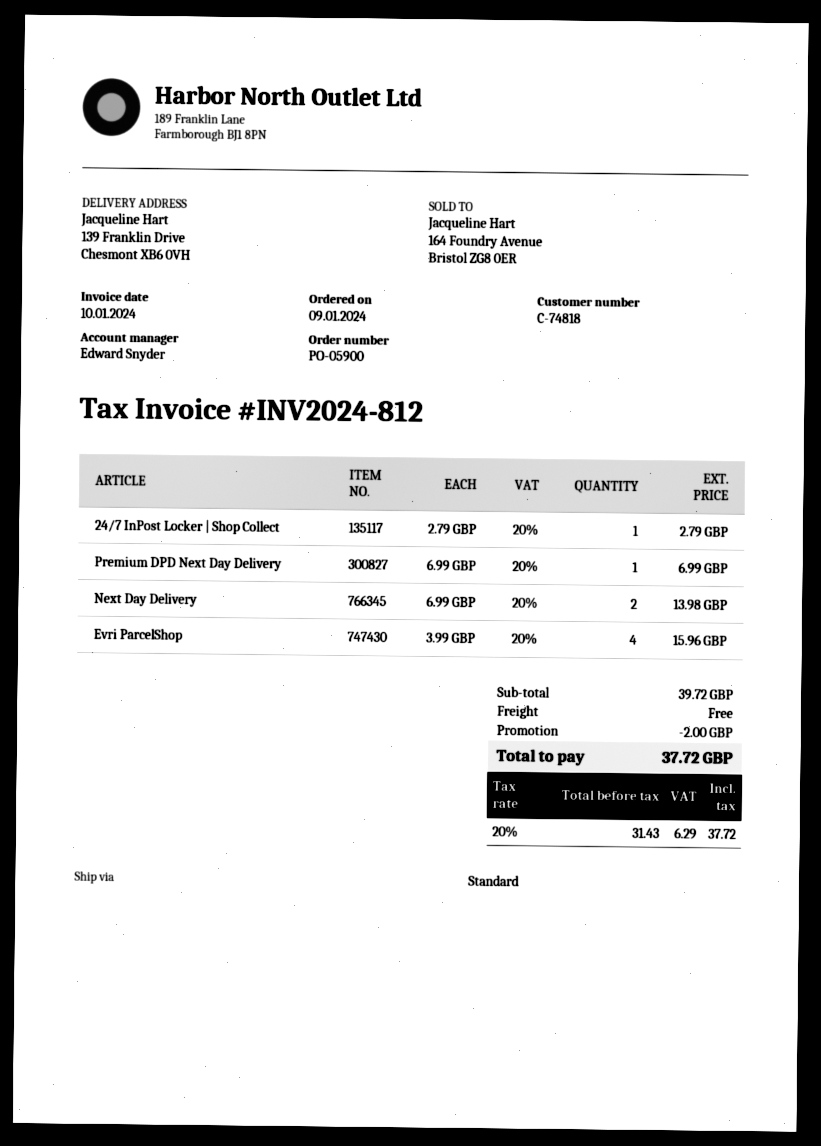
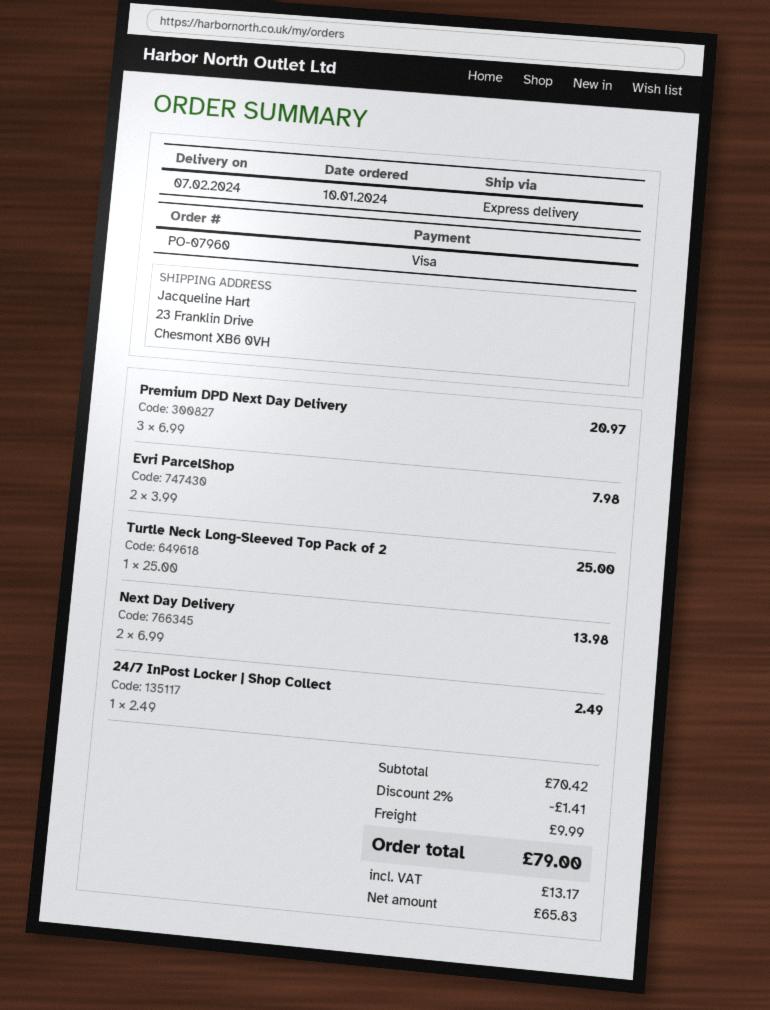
order number: PO-05900 -> PO-07960
order date: 2024-01-09 -> 2024-01-10
shipping method: standard -> express
ship to: 139 Franklin Drive, Chesmont XB6 0VH -> 23 Franklin Drive, Chesmont XB6 0VH
24/7 InPost Locker | Shop Collect: 1 x 2.79 = 2.79 -> 1 x 2.49 = 2.49
Premium DPD Next Day Delivery: 1 x 6.99 = 6.99 -> 3 x 6.99 = 20.97
Evri ParcelShop: 4 x 3.99 = 15.96 -> 2 x 3.99 = 7.98
Turtle Neck Long-Sleeved Top Pack of 2: none -> 1 x 25.00 = 25.00
subtotal: 39.72 -> 70.42
discount: 2.00 -> 1.41
shipping: 0.00 -> 9.99
net: 31.43 -> 65.83
tax: 6.29 -> 13.17
total: 37.72 -> 79.00

